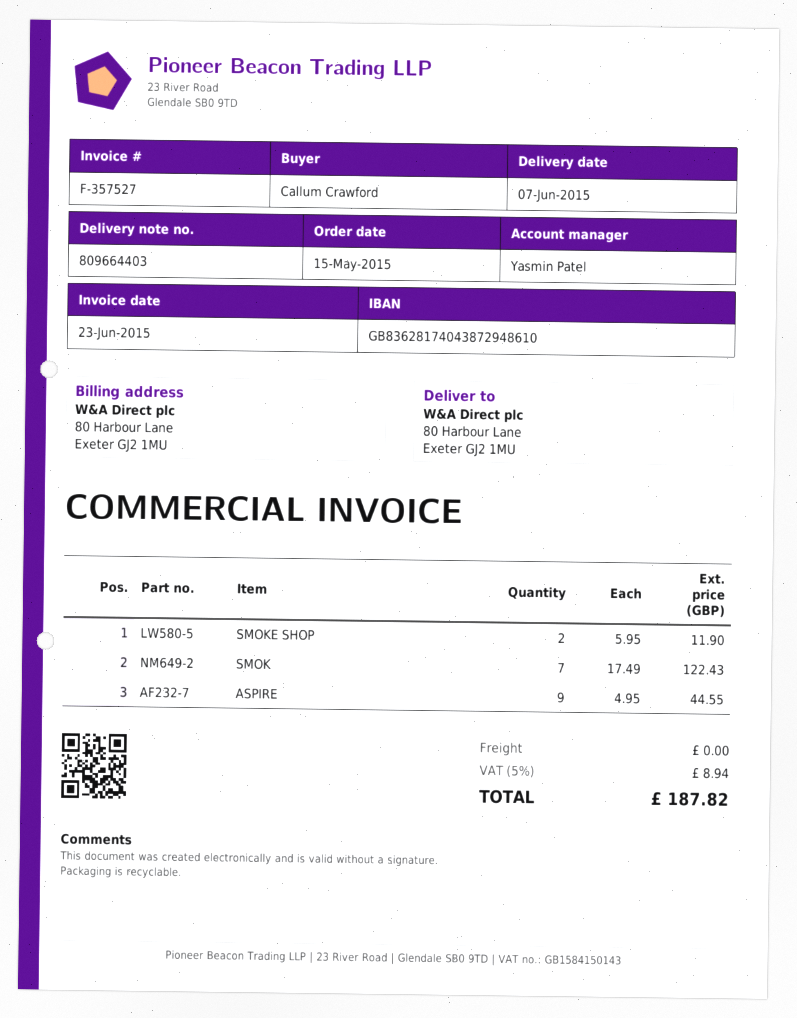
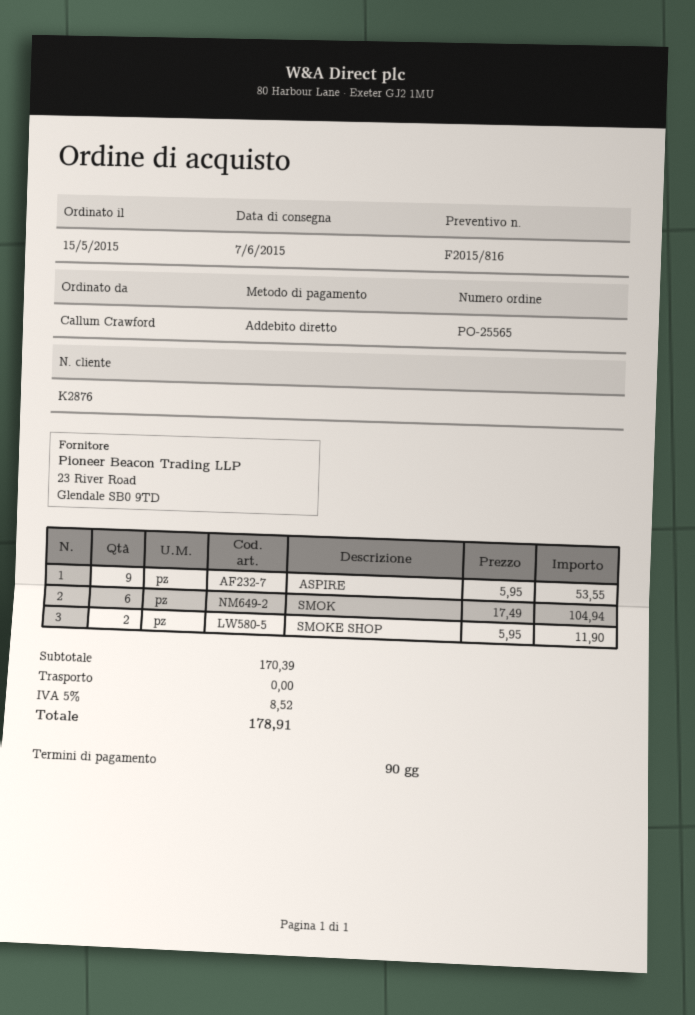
SMOK: 7 x 17.49 = 122.43 -> 6 x 17.49 = 104.94
ASPIRE: 9 x 4.95 = 44.55 -> 9 x 5.95 = 53.55
tax: 5% = 8.94 -> 5% = 8.52
total: 187.82 -> 178.91

